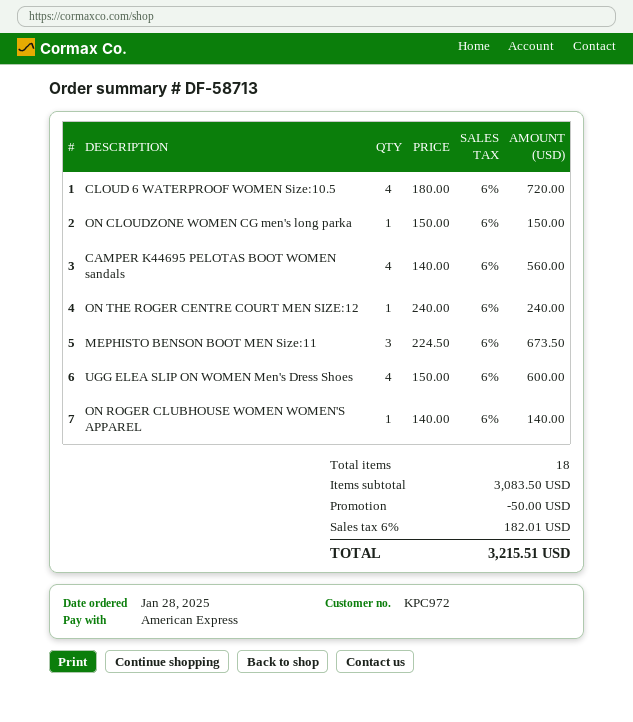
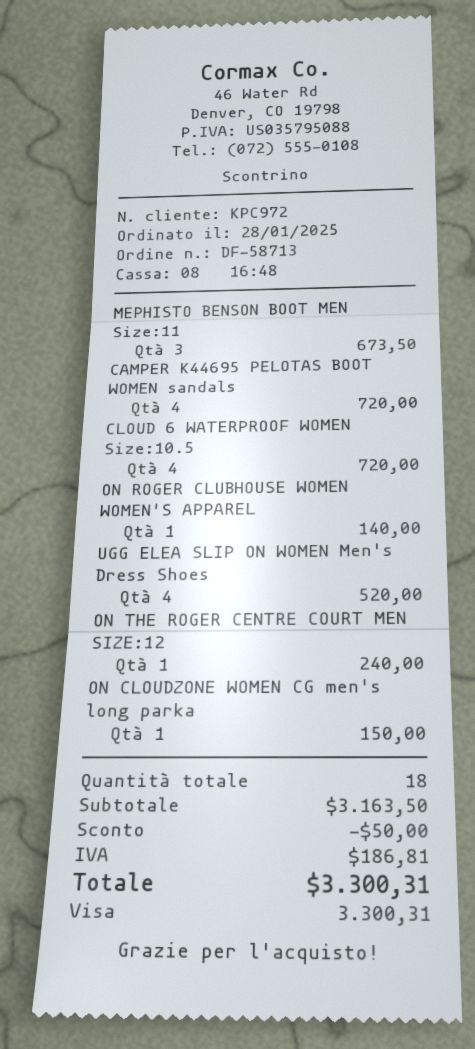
payment method: American Express -> Visa
CAMPER K44695 PELOTAS BOOT WOMEN sandals: 4 for 560.00 -> 4 for 720.00
UGG ELEA SLIP ON WOMEN Men's Dress Shoes: 4 for 600.00 -> 4 for 520.00
subtotal: 3083.50 -> 3163.50
tax: 182.01 -> 186.81
total: 3215.51 -> 3300.31

